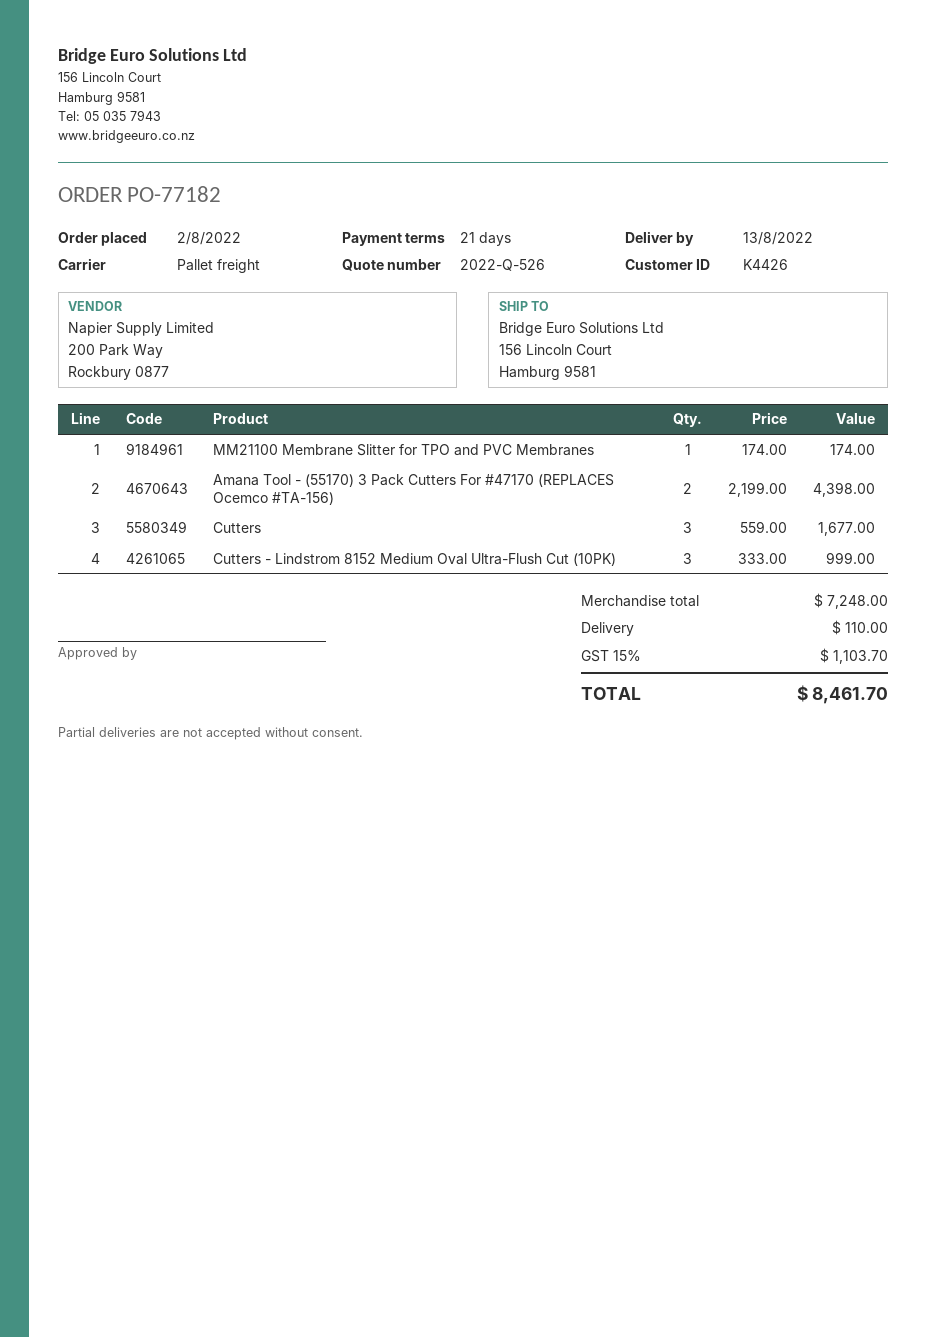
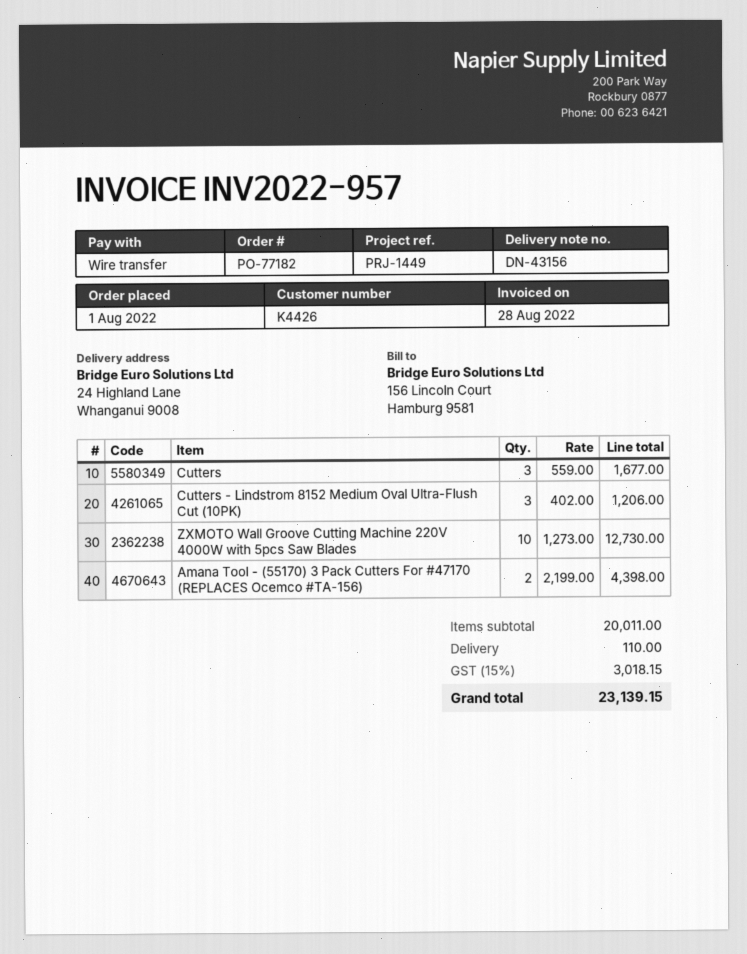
order date: 2022-08-02 -> 2022-08-01
ship to: 156 Lincoln Court, Hamburg 9581 -> 24 Highland Lane, Whanganui 9008
MM21100 Membrane Slitter for TPO and PVC Membranes: 1 x 174.00 = 174.00 -> none
Cutters - Lindstrom 8152 Medium Oval Ultra-Flush Cut (10PK): 3 x 333.00 = 999.00 -> 3 x 402.00 = 1206.00
ZXMOTO Wall Groove Cutting Machine 220V 4000W with 5pcs Saw Blades: none -> 10 x 1273.00 = 12730.00
subtotal: 7248.00 -> 20011.00
tax: 15% = 1103.70 -> 15% = 3018.15
total: 8461.70 -> 23139.15

